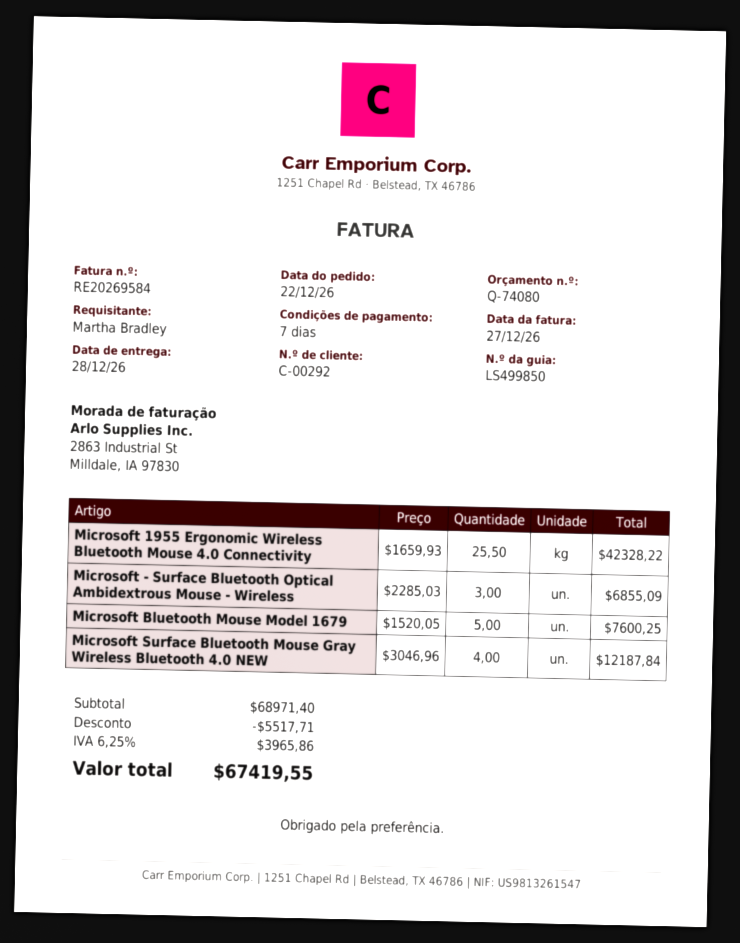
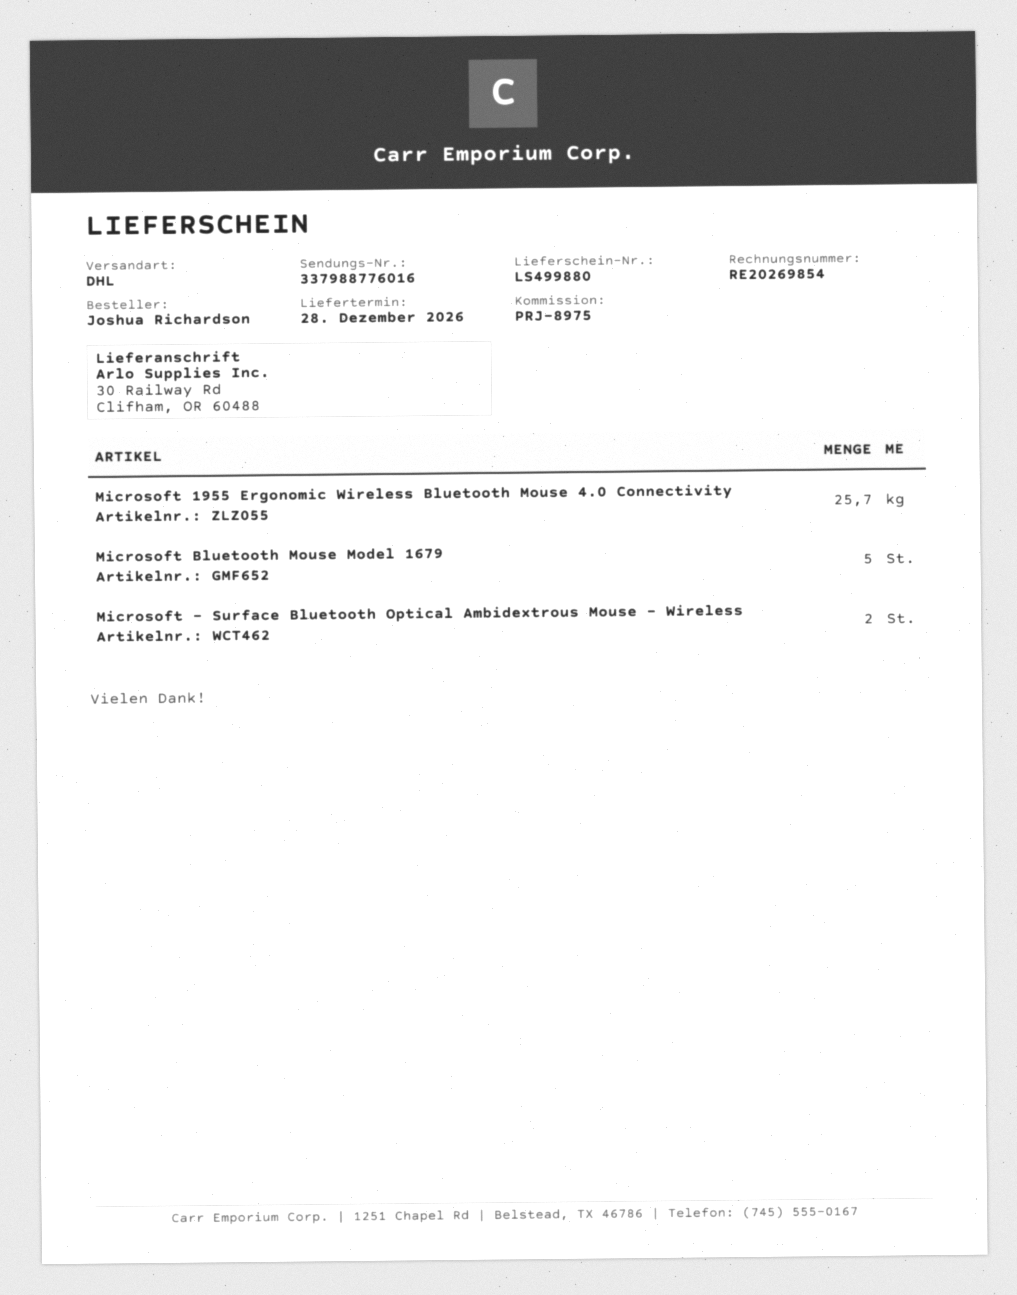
delivery note number: LS499850 -> LS499880
invoice number: RE20269584 -> RE20269854
ordered by: Martha Bradley -> Joshua Richardson
Microsoft 1955 Ergonomic Wireless Bluetooth Mouse 4.0 Connectivity: 25.5 -> 25.7
Microsoft - Surface Bluetooth Optical Ambidextrous Mouse - Wireless: 3 -> 2
Microsoft Surface Bluetooth Mouse Gray Wireless Bluetooth 4.0 NEW: 4 -> none

